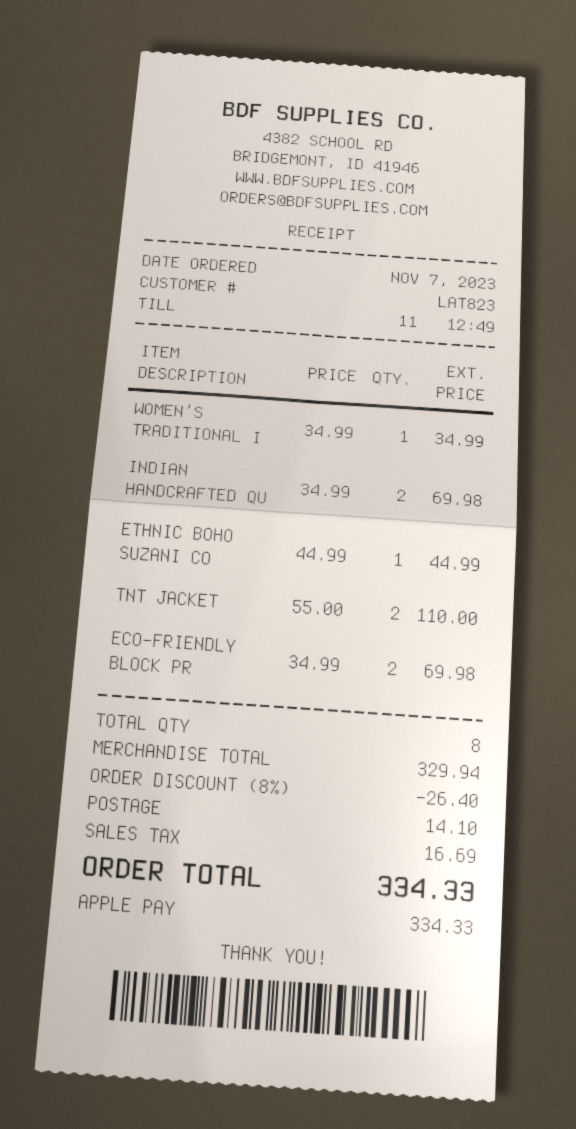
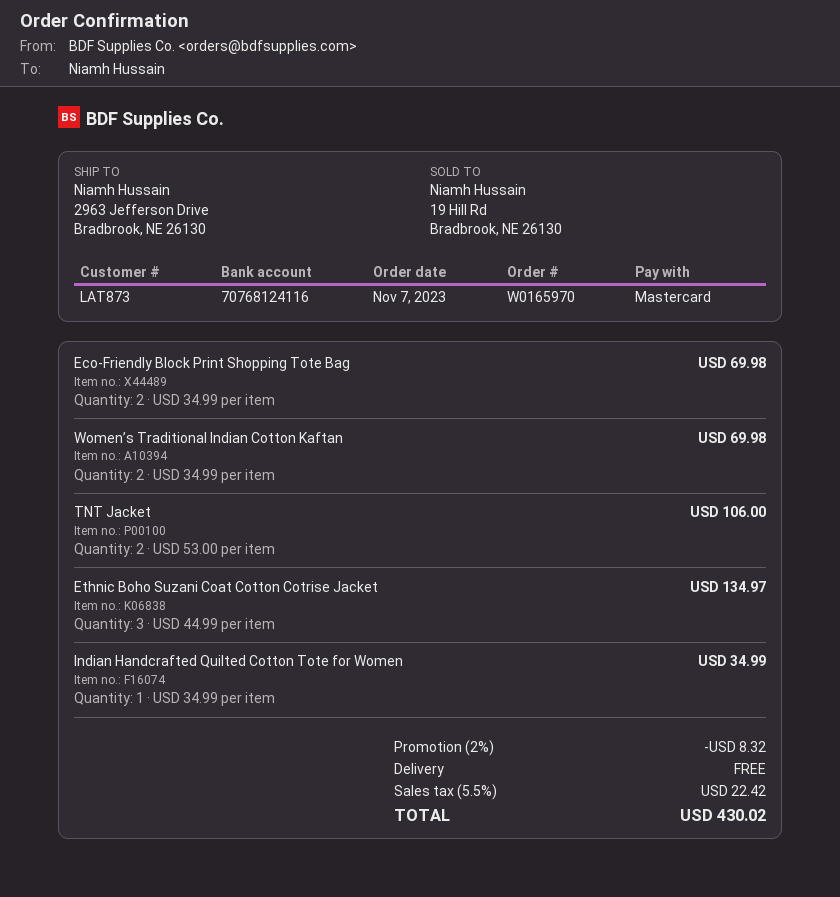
customer number: LAT823 -> LAT873
payment method: Apple Pay -> Mastercard
WOMEN’S TRADITIONAL I: 1 x 34.99 = 34.99 -> 2 x 34.99 = 69.98
INDIAN HANDCRAFTED QU: 2 x 34.99 = 69.98 -> 1 x 34.99 = 34.99
ETHNIC BOHO SUZANI CO: 1 x 44.99 = 44.99 -> 3 x 44.99 = 134.97
TNT JACKET: 2 x 55.00 = 110.00 -> 2 x 53.00 = 106.00
discount: 8% = 26.40 -> 2% = 8.32
shipping: 14.10 -> 0.00
tax: 16.69 -> 22.42
total: 334.33 -> 430.02

